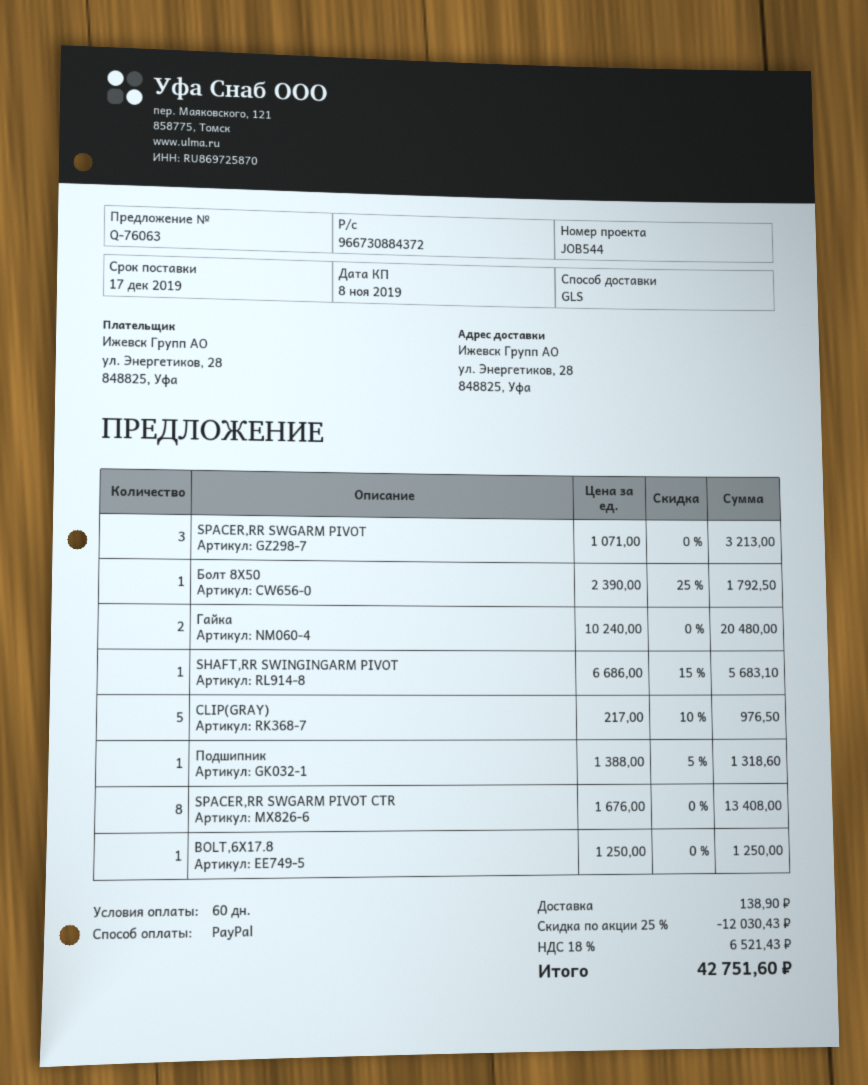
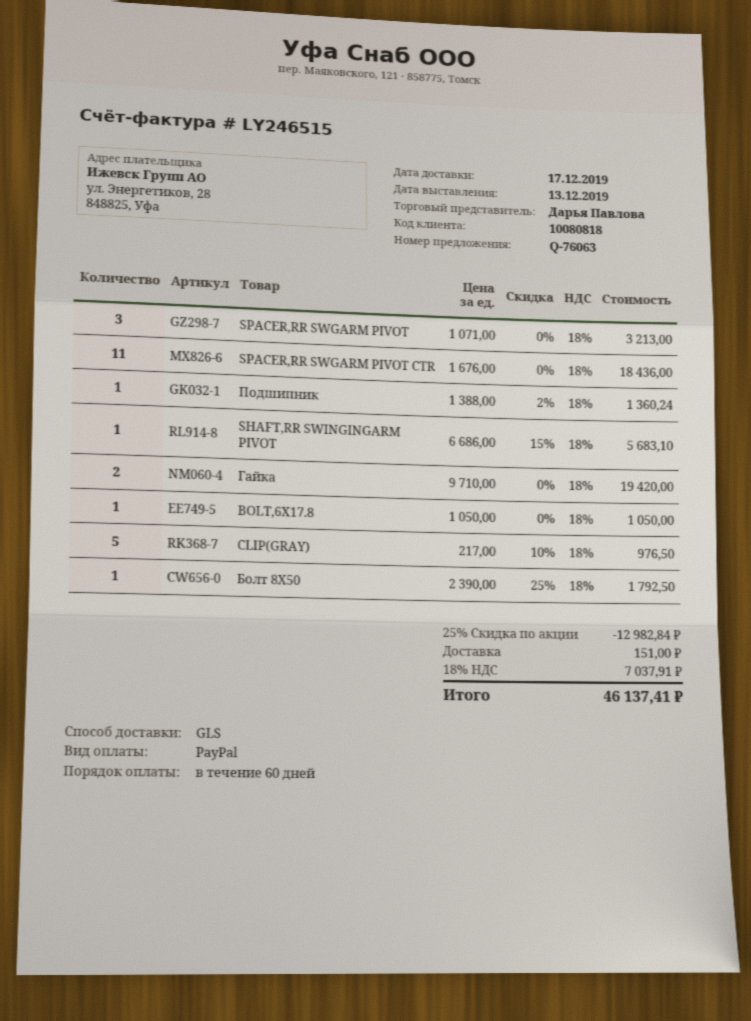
Гайка: 2 x 10240.00 = 20480.00 -> 2 x 9710.00 = 19420.00
Подшипник: 1 x 1388.00 - 5% = 1318.60 -> 1 x 1388.00 - 2% = 1360.24
SPACER,RR SWGARM PIVOT CTR: 8 x 1676.00 = 13408.00 -> 11 x 1676.00 = 18436.00
BOLT,6X17.8: 1 x 1250.00 = 1250.00 -> 1 x 1050.00 = 1050.00
discount: 25% = 12030.43 -> 25% = 12982.84
shipping: 138.90 -> 151.00
tax: 18% = 6521.43 -> 18% = 7037.91
total: 42751.60 -> 46137.41

